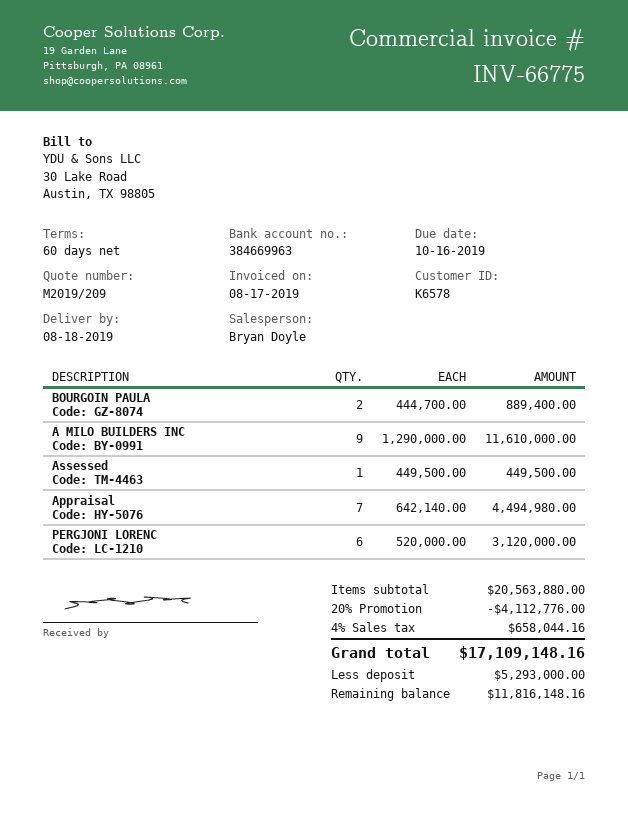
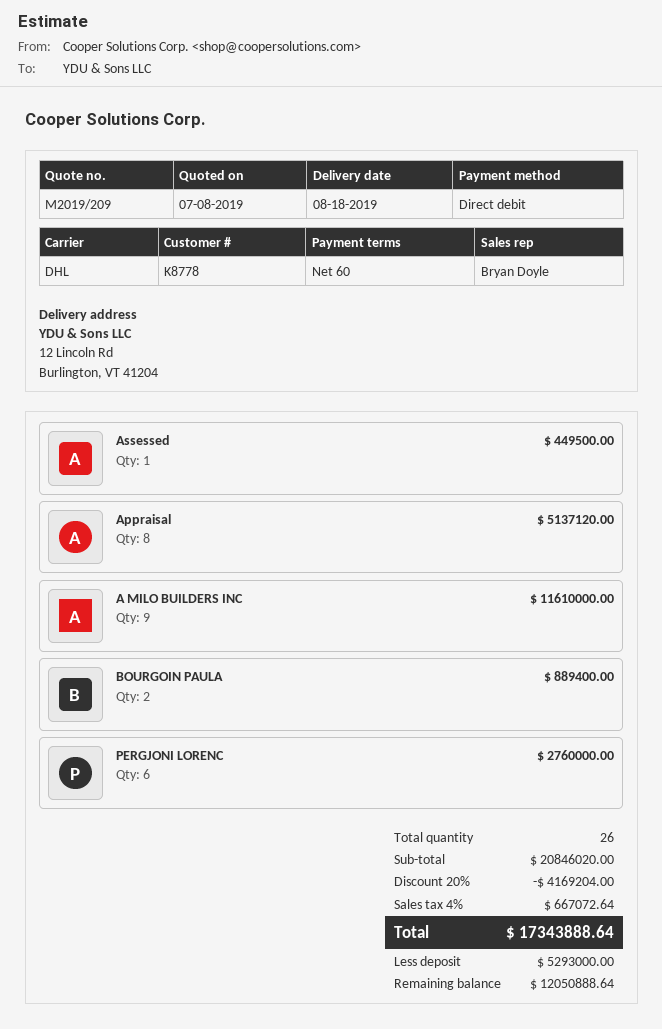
customer number: K6578 -> K8778
Appraisal: 7 for 4494980.00 -> 8 for 5137120.00
PERGJONI LORENC: 6 for 3120000.00 -> 6 for 2760000.00
subtotal: 20563880.00 -> 20846020.00
discount: 20% = 4112776.00 -> 20% = 4169204.00
tax: 4% = 658044.16 -> 4% = 667072.64
total: 17109148.16 -> 17343888.64
balance: 11816148.16 -> 12050888.64

